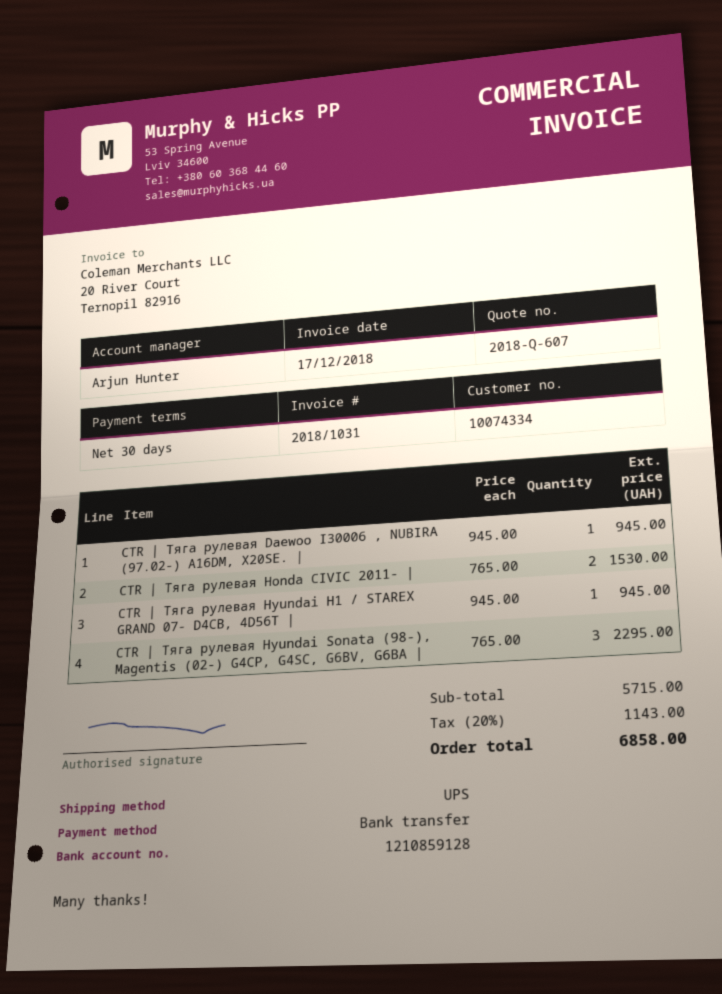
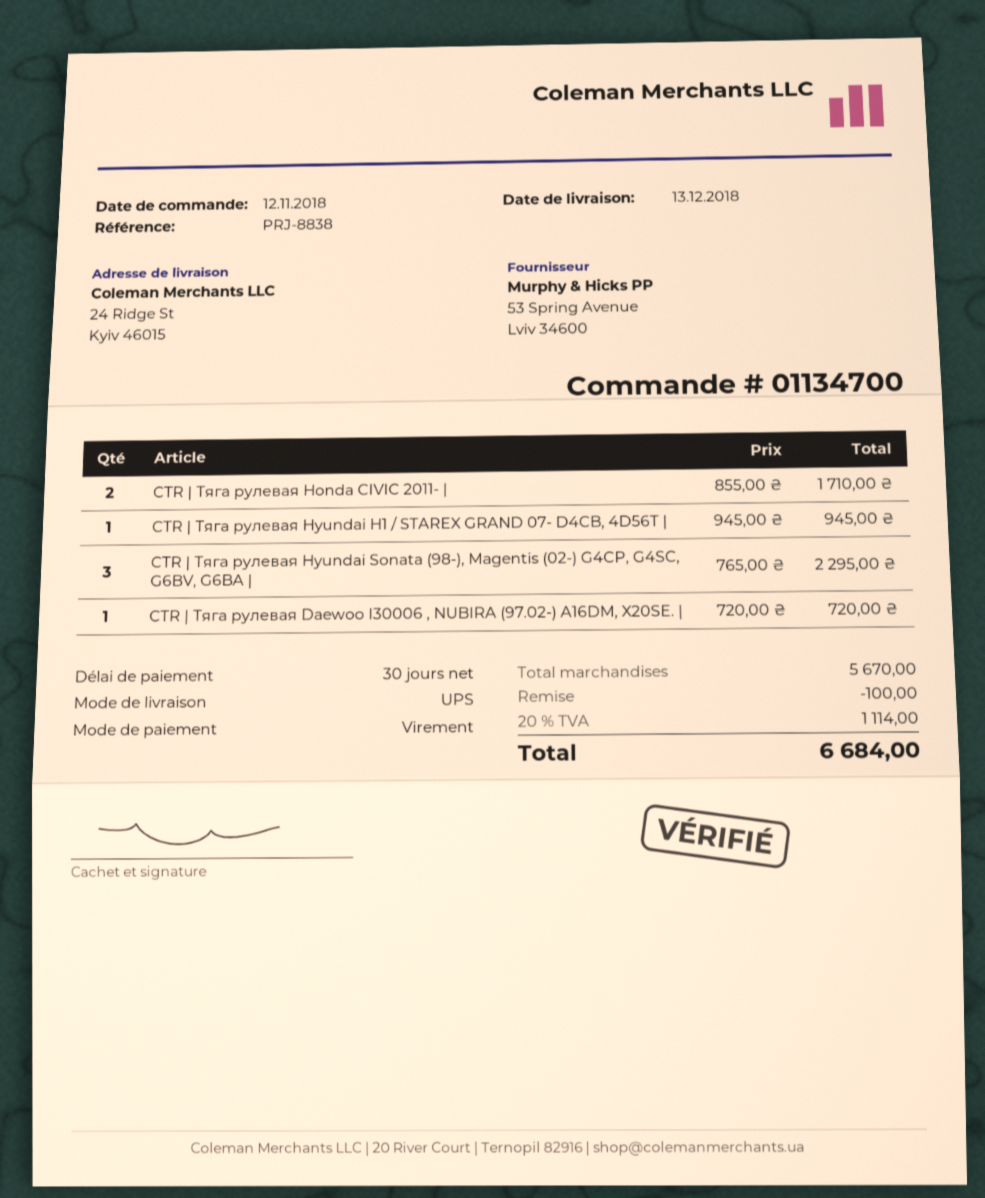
CTR | Тяга рулевая Daewoo I30006 , NUBIRA (97.02-) A16DM, X20SE. |: 1 x 945.00 = 945.00 -> 1 x 720.00 = 720.00
CTR | Тяга рулевая Honda CIVIC 2011- |: 2 x 765.00 = 1530.00 -> 2 x 855.00 = 1710.00
subtotal: 5715.00 -> 5670.00
discount: none -> 100.00
tax: 20% = 1143.00 -> 20% = 1114.00
total: 6858.00 -> 6684.00

